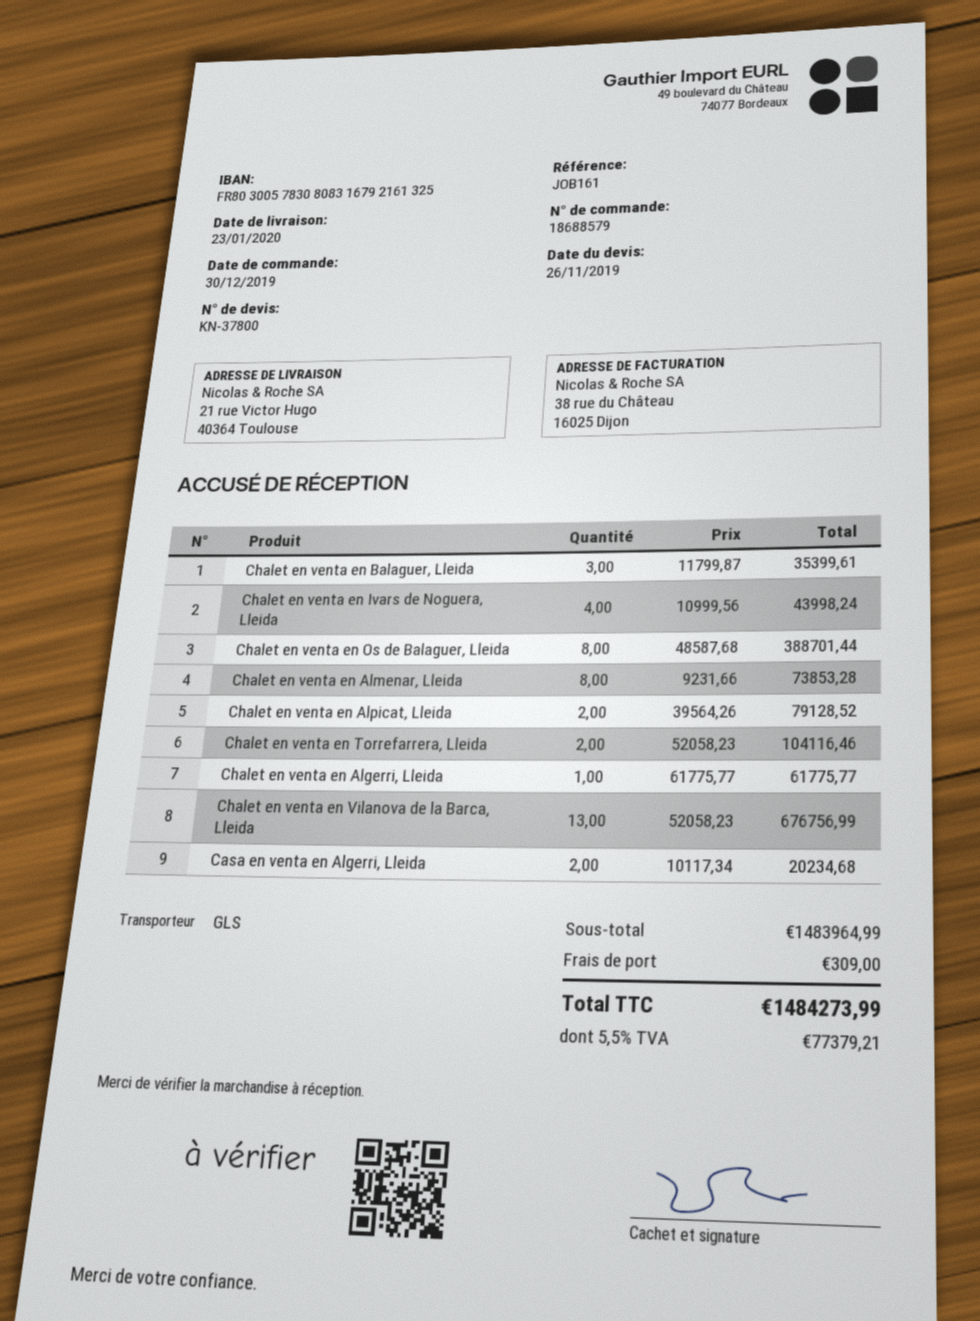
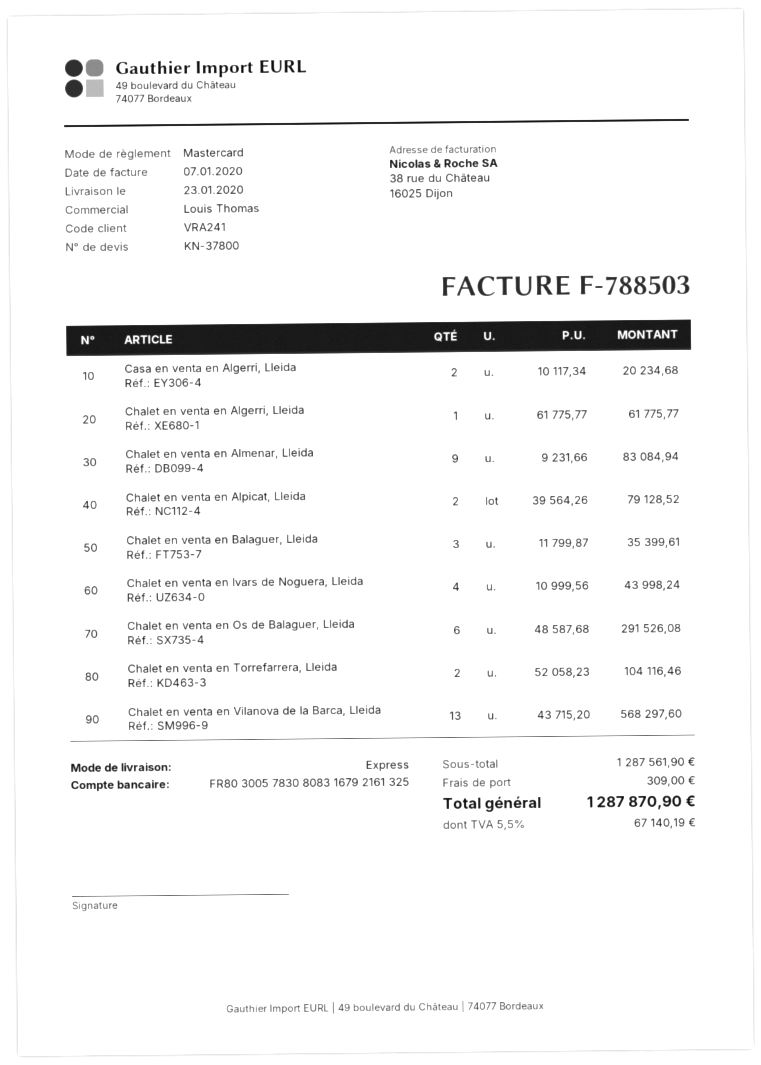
shipping method: GLS -> express
Chalet en venta en Os de Balaguer, Lleida: 8 x 48587.68 = 388701.44 -> 6 x 48587.68 = 291526.08
Chalet en venta en Almenar, Lleida: 8 x 9231.66 = 73853.28 -> 9 x 9231.66 = 83084.94
Chalet en venta en Vilanova de la Barca, Lleida: 13 x 52058.23 = 676756.99 -> 13 x 43715.20 = 568297.60
subtotal: 1483964.99 -> 1287561.90
tax: 5.5% = 77379.21 -> 5.5% = 67140.19
total: 1484273.99 -> 1287870.90

